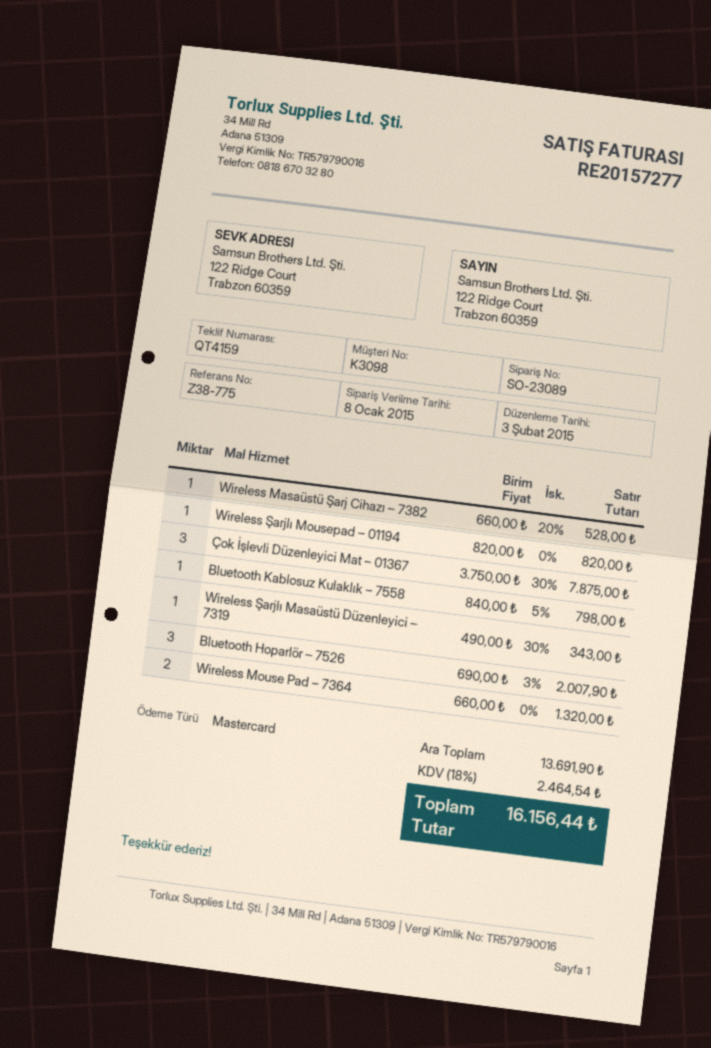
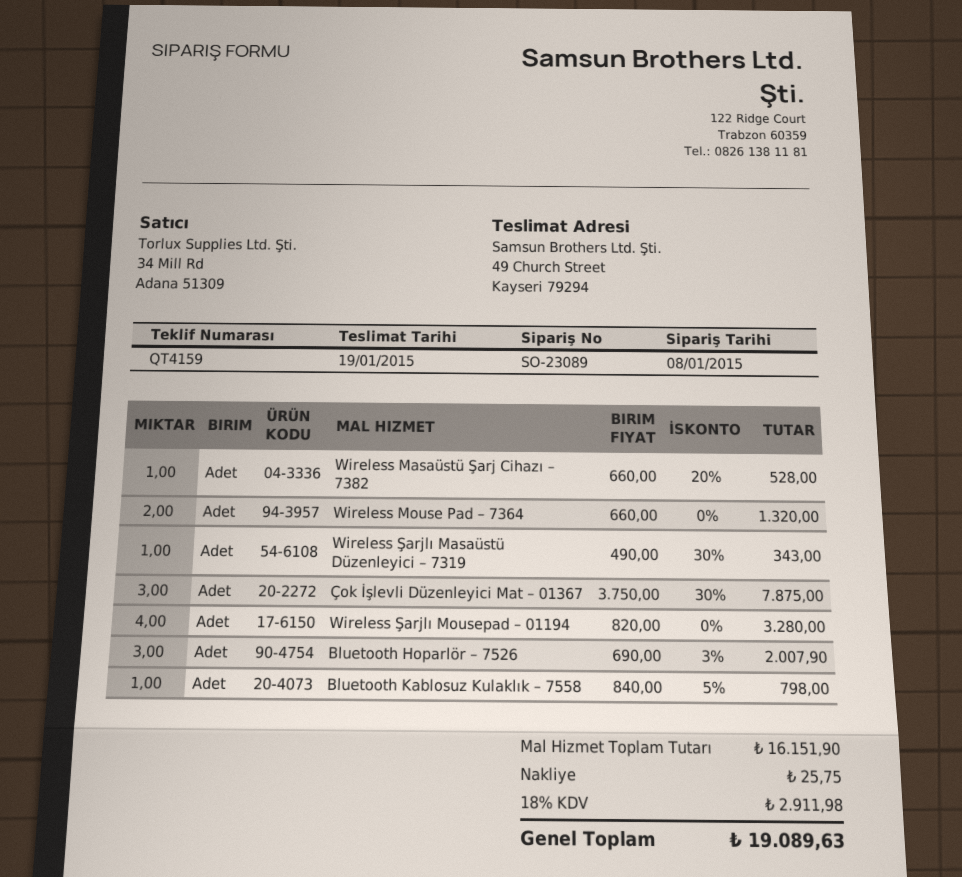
ship to: 122 Ridge Court, Trabzon 60359 -> 49 Church Street, Kayseri 79294
Wireless Şarjlı Mousepad – 01194: 1 x 820.00 = 820.00 -> 4 x 820.00 = 3280.00
subtotal: 13691.90 -> 16151.90
shipping: none -> 25.75
tax: 18% = 2464.54 -> 18% = 2911.98
total: 16156.44 -> 19089.63

